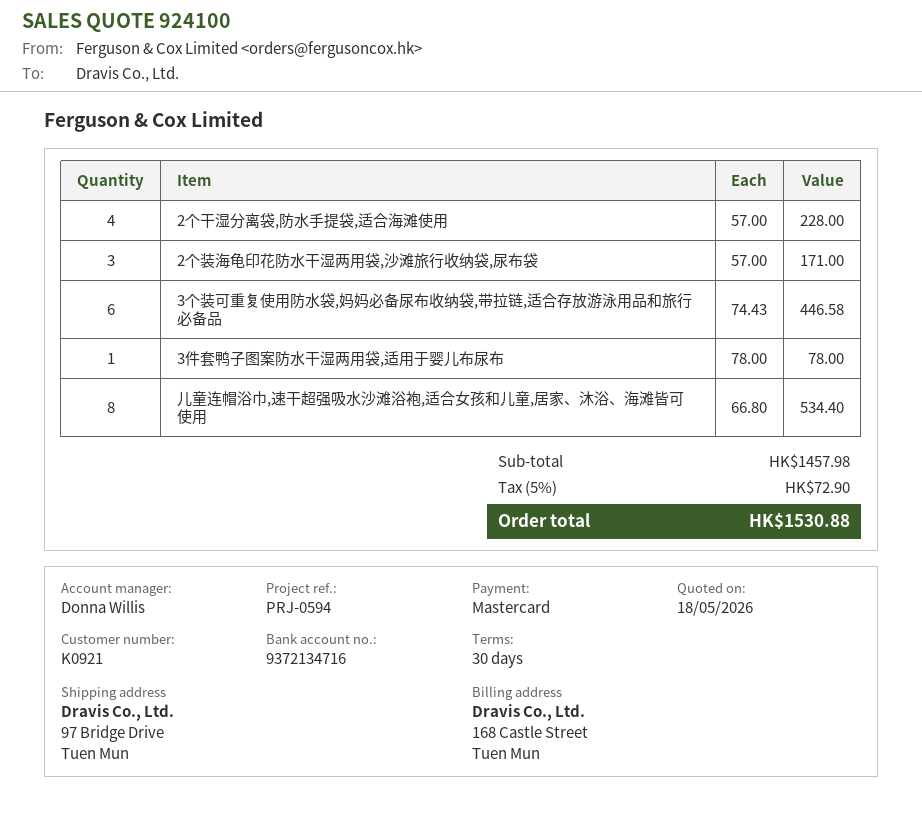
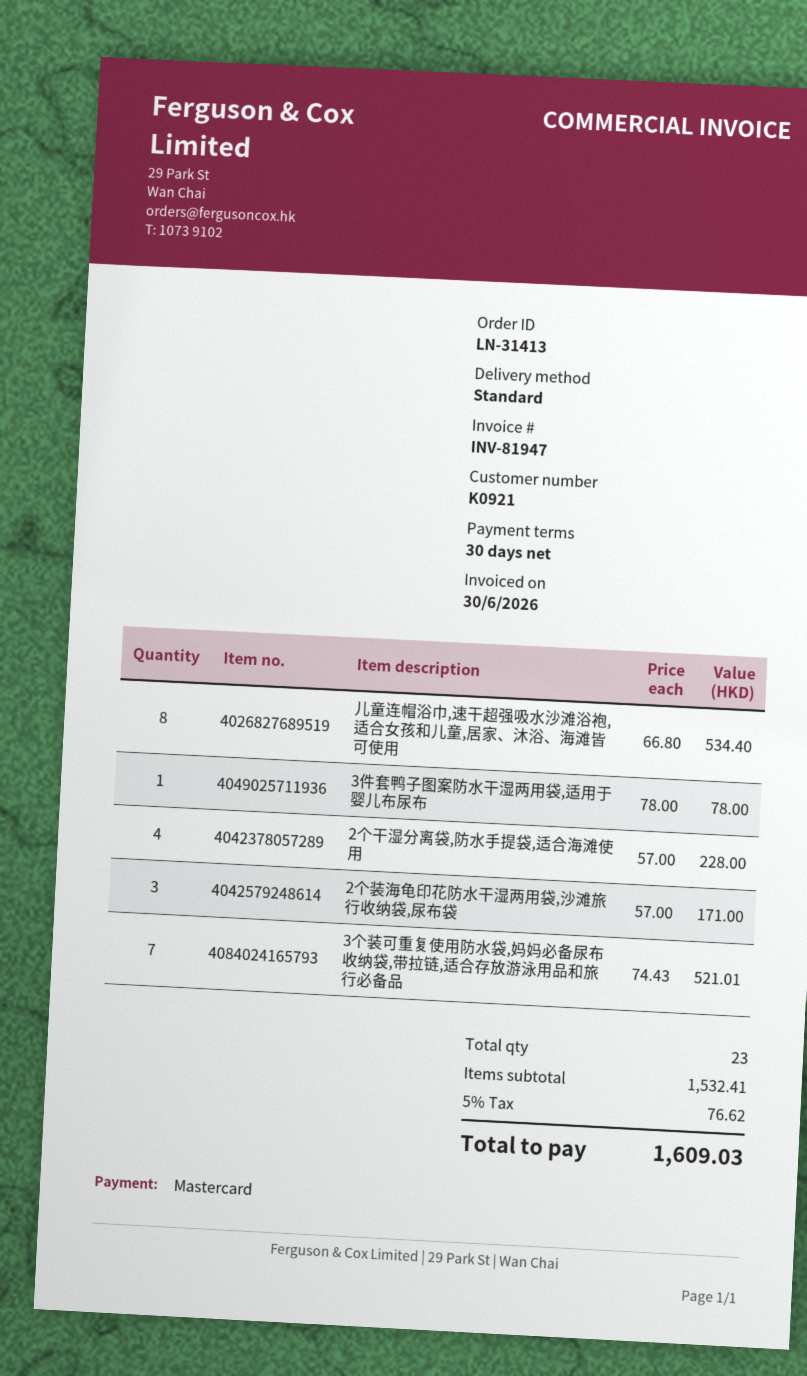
3个装可重复使用防水袋,妈妈必备尿布收纳袋,带拉链,适合存放游泳用品和旅行必备品: 6 x 74.43 = 446.58 -> 7 x 74.43 = 521.01
subtotal: 1457.98 -> 1532.41
tax: 5% = 72.90 -> 5% = 76.62
total: 1530.88 -> 1609.03

